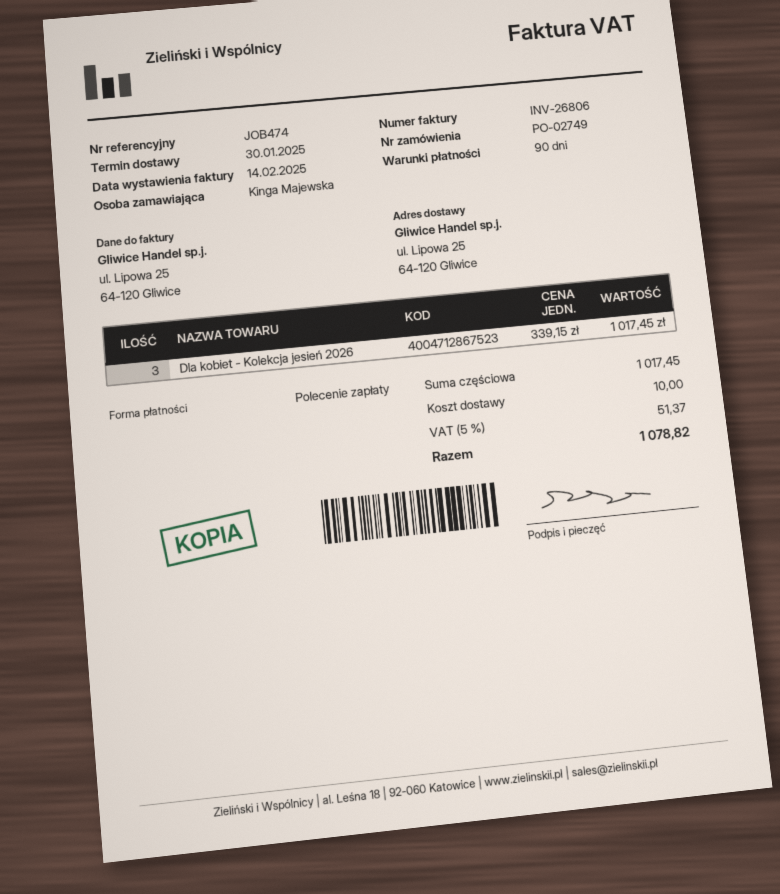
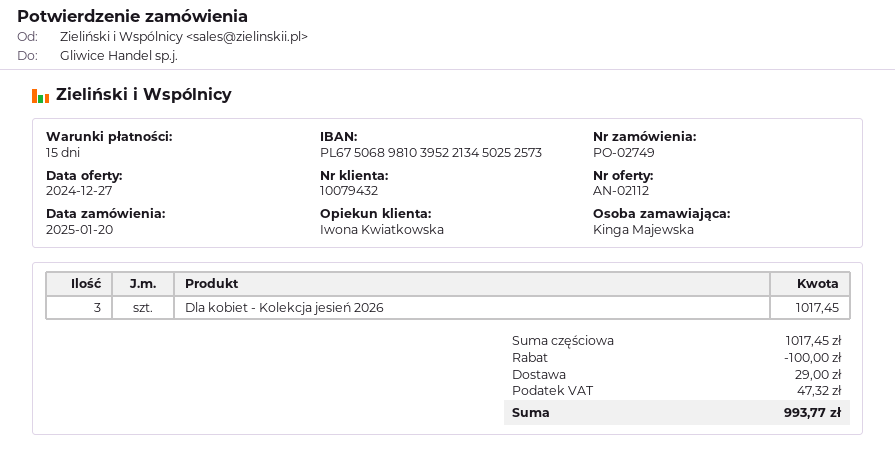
payment terms: 90 days -> 15 days
discount: none -> 100.00
shipping: 10.00 -> 29.00
tax: 51.37 -> 47.32
total: 1078.82 -> 993.77

